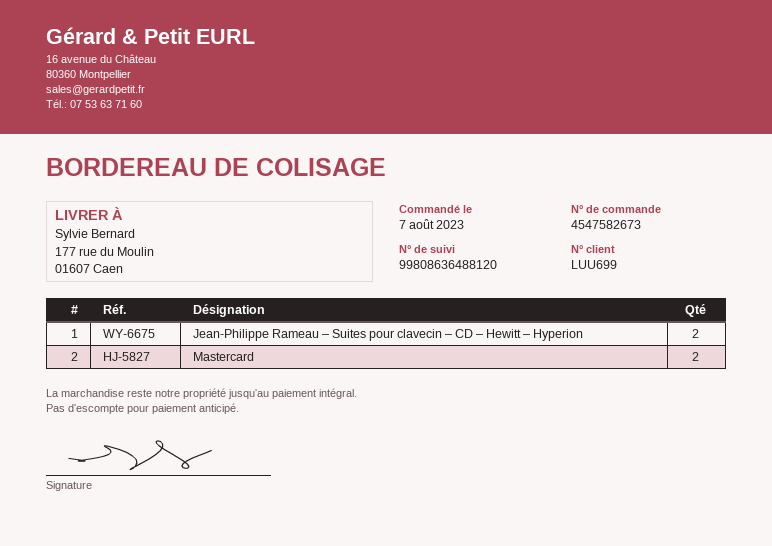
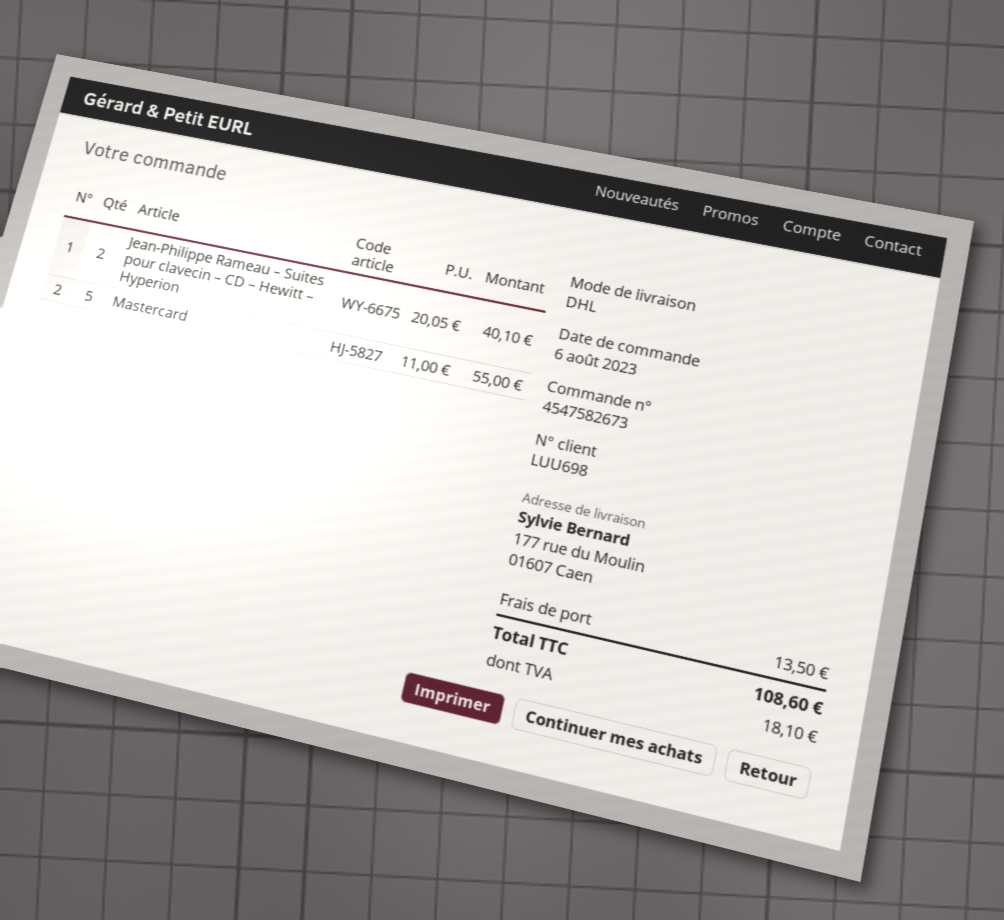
order date: 2023-08-07 -> 2023-08-06
customer number: LUU699 -> LUU698
Mastercard: 2 -> 5

